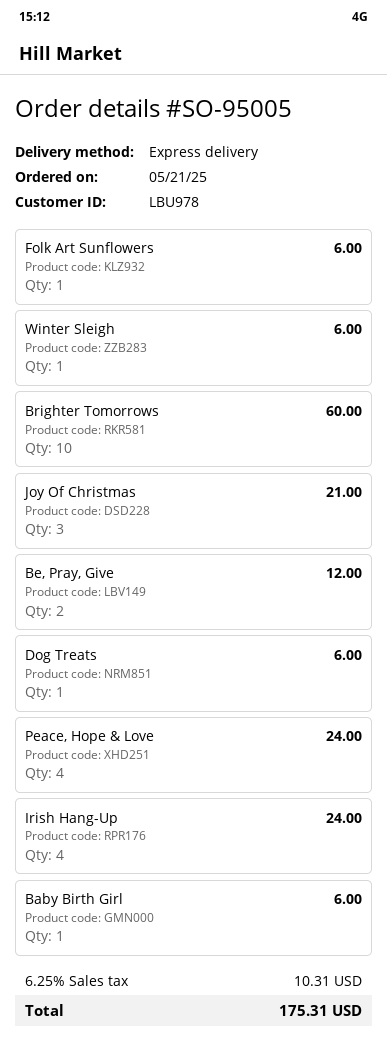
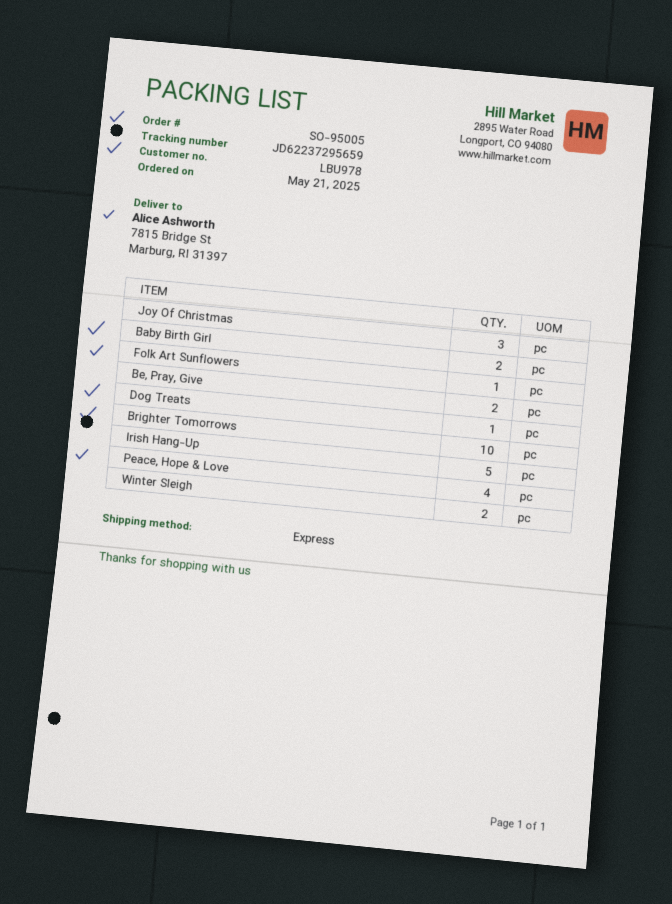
Winter Sleigh: 1 -> 2
Irish Hang-Up: 4 -> 5
Baby Birth Girl: 1 -> 2

